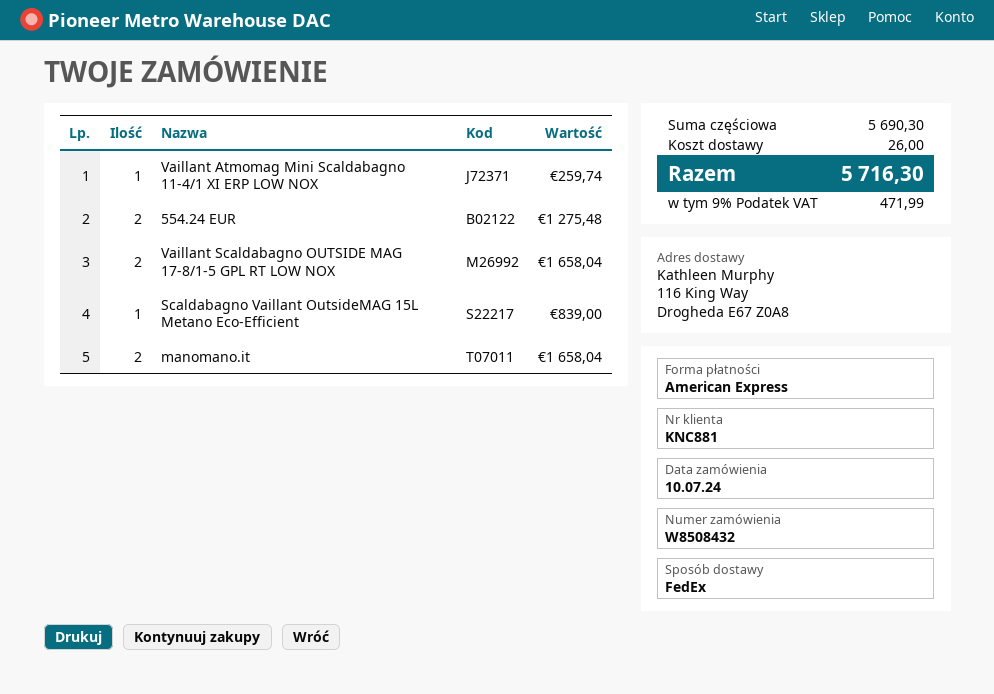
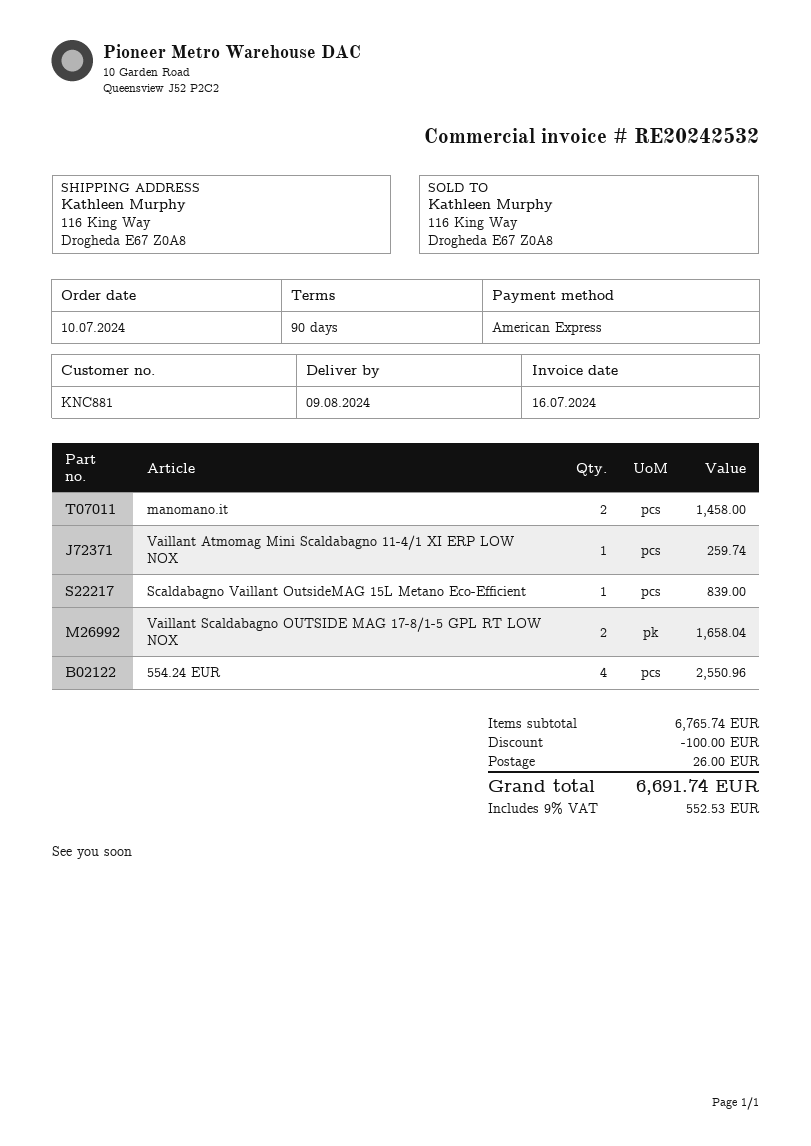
554.24 EUR: 2 for 1275.48 -> 4 for 2550.96
manomano.it: 2 for 1658.04 -> 2 for 1458.00
subtotal: 5690.30 -> 6765.74
discount: none -> 100.00
tax: 9% = 471.99 -> 9% = 552.53
total: 5716.30 -> 6691.74

